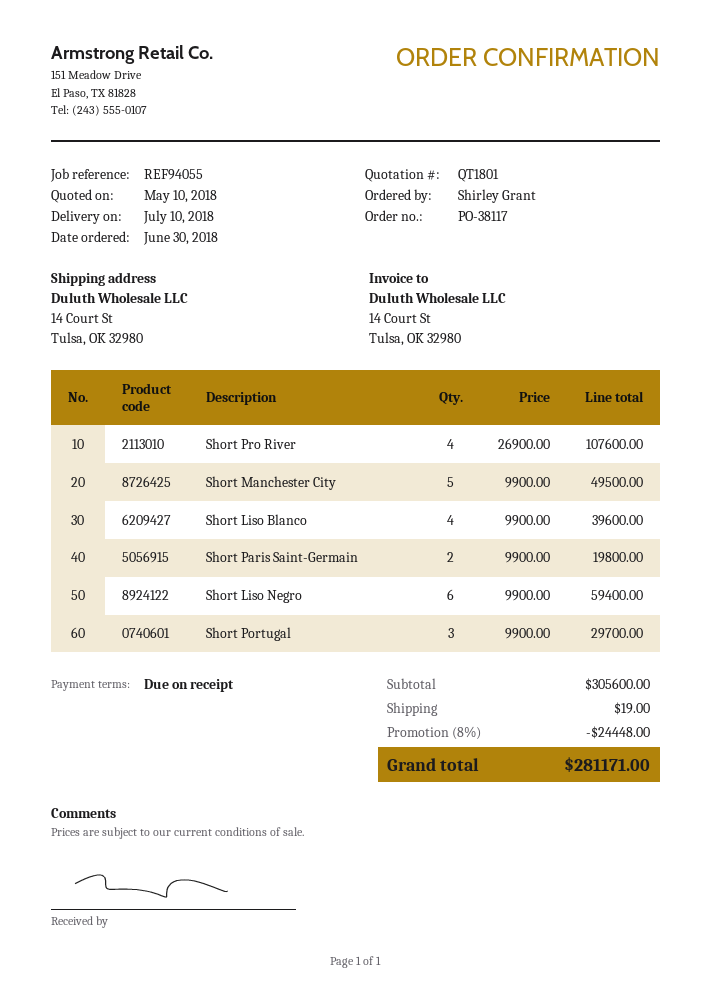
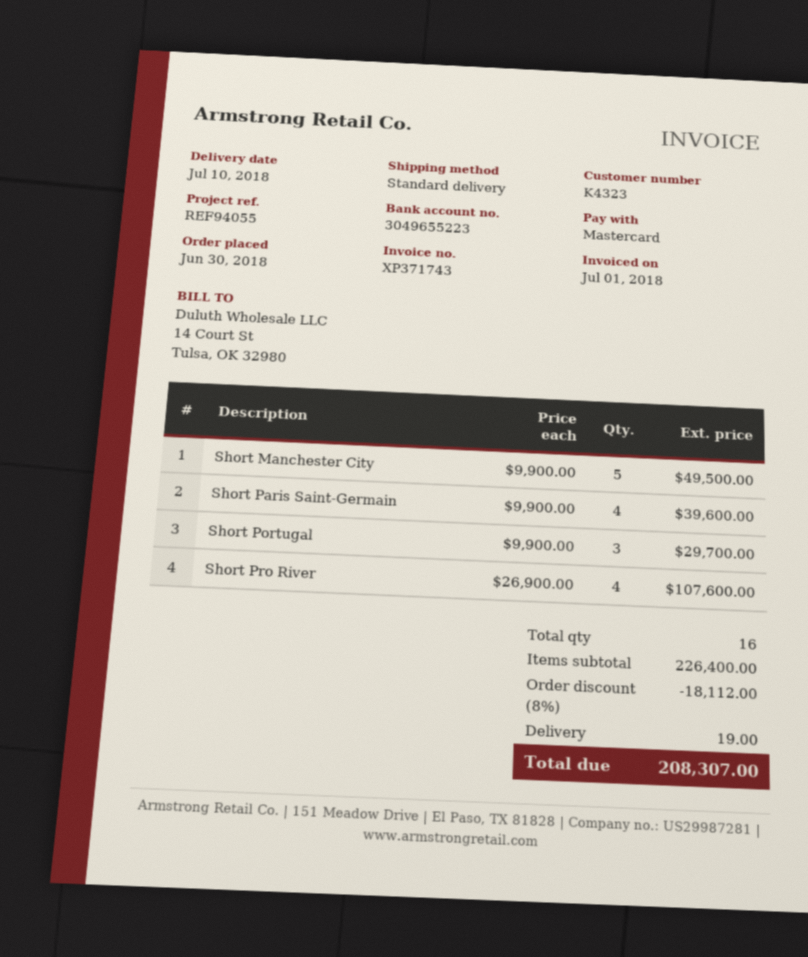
Short Liso Blanco: 4 x 9900.00 = 39600.00 -> none
Short Paris Saint-Germain: 2 x 9900.00 = 19800.00 -> 4 x 9900.00 = 39600.00
Short Liso Negro: 6 x 9900.00 = 59400.00 -> none
subtotal: 305600.00 -> 226400.00
discount: 8% = 24448.00 -> 8% = 18112.00
total: 281171.00 -> 208307.00

